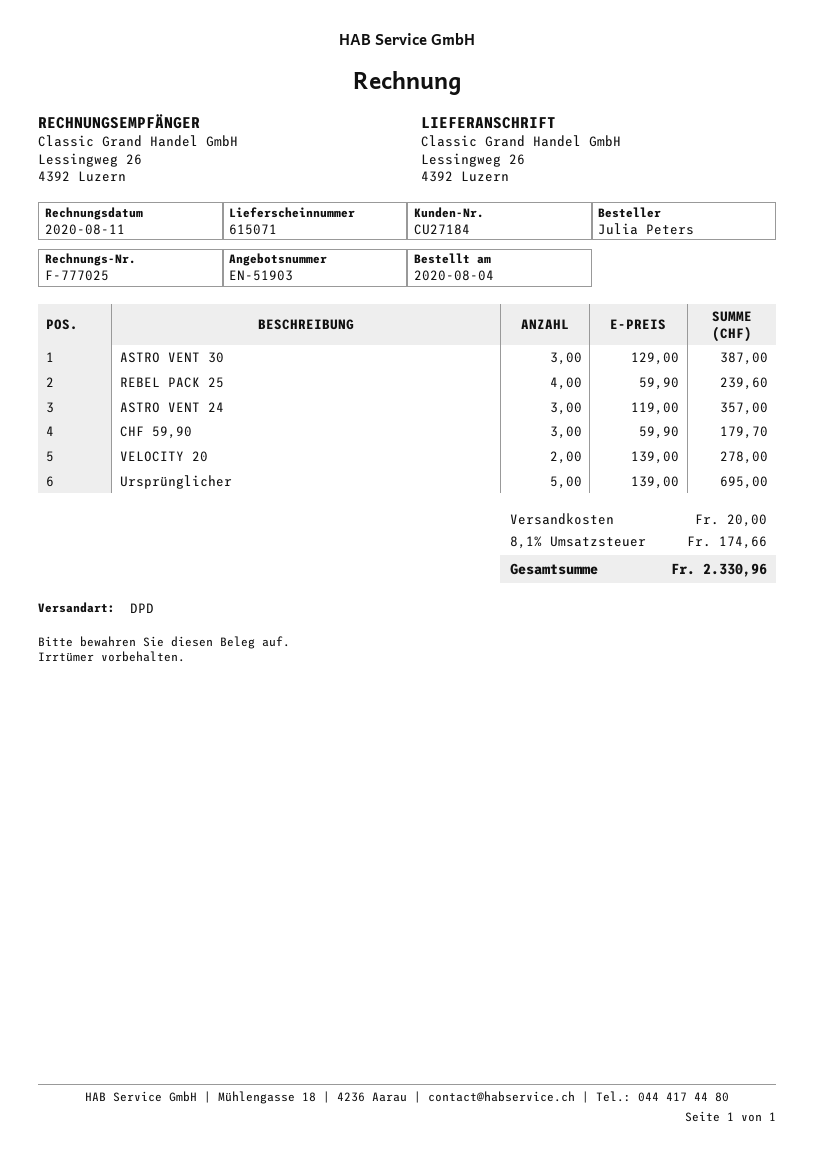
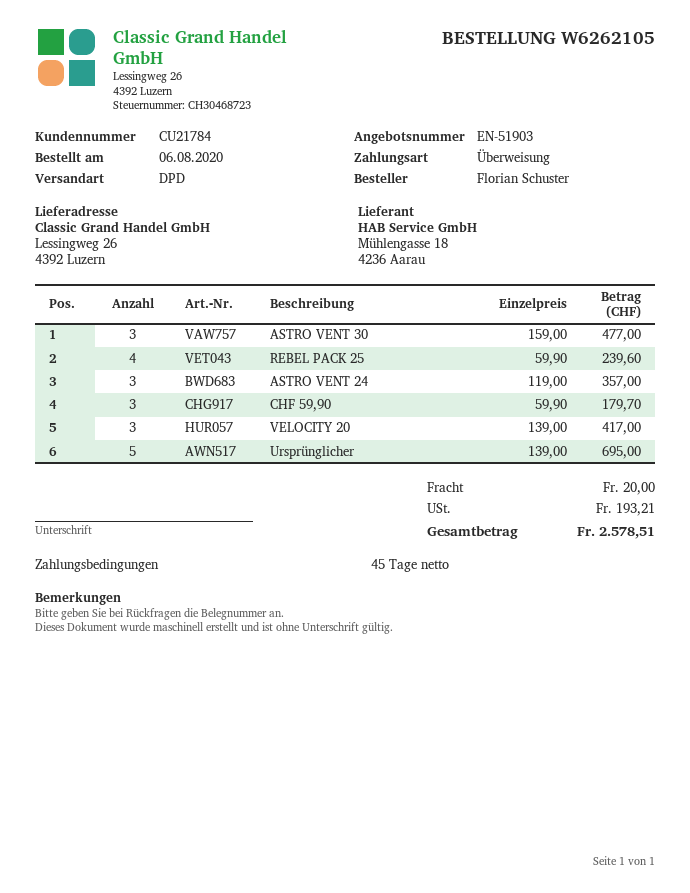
order date: 2020-08-04 -> 2020-08-06
customer number: CU27184 -> CU21784
ordered by: Julia Peters -> Florian Schuster
ASTRO VENT 30: 3 x 129.00 = 387.00 -> 3 x 159.00 = 477.00
VELOCITY 20: 2 x 139.00 = 278.00 -> 3 x 139.00 = 417.00
tax: 174.66 -> 193.21
total: 2330.96 -> 2578.51

